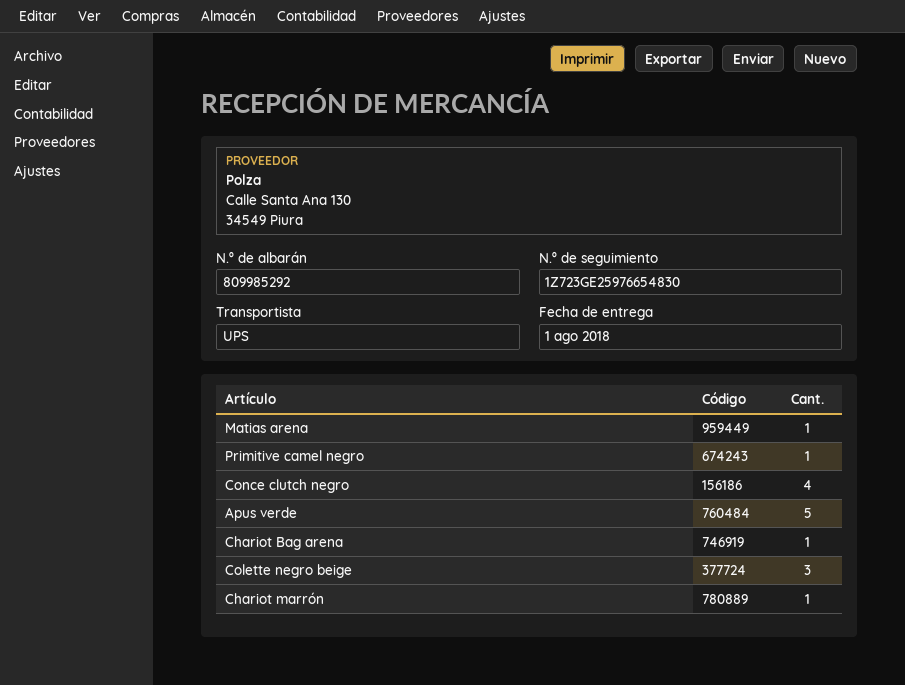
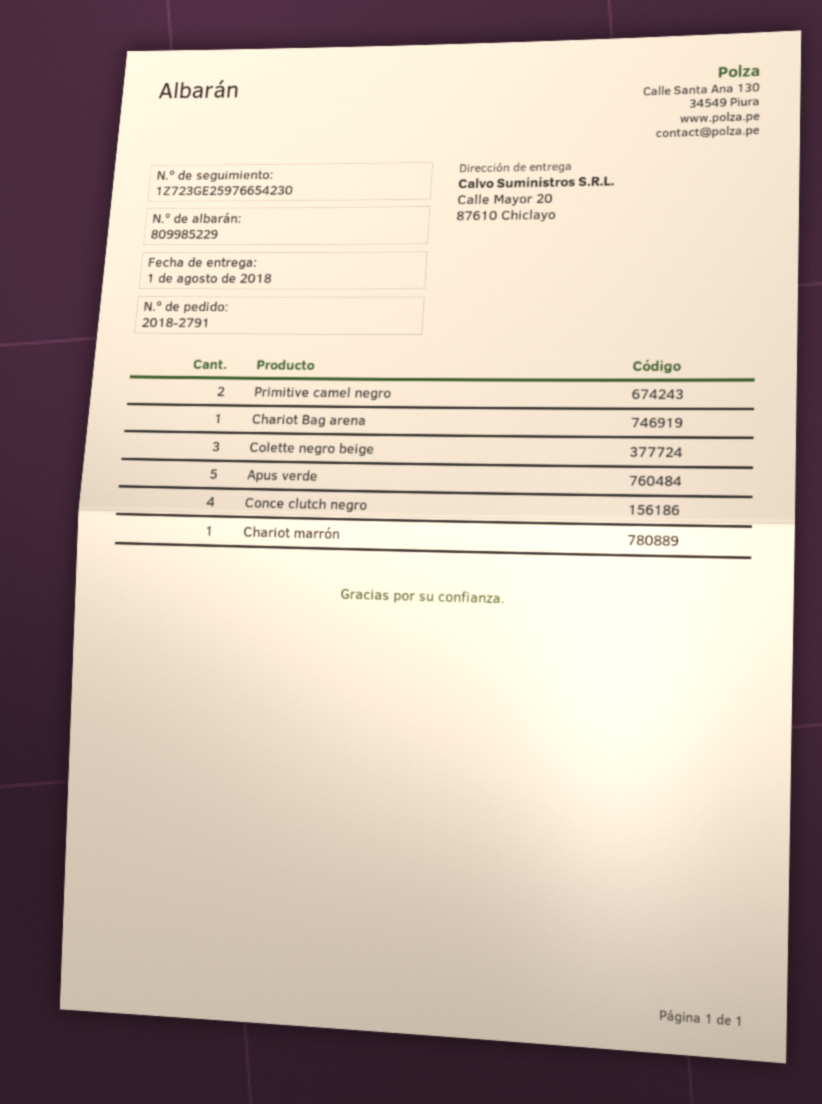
delivery note number: 809985292 -> 809985229
tracking number: 1Z723GE25976654830 -> 1Z723GE25976654230
Matias arena: 1 -> none
Primitive camel negro: 1 -> 2

